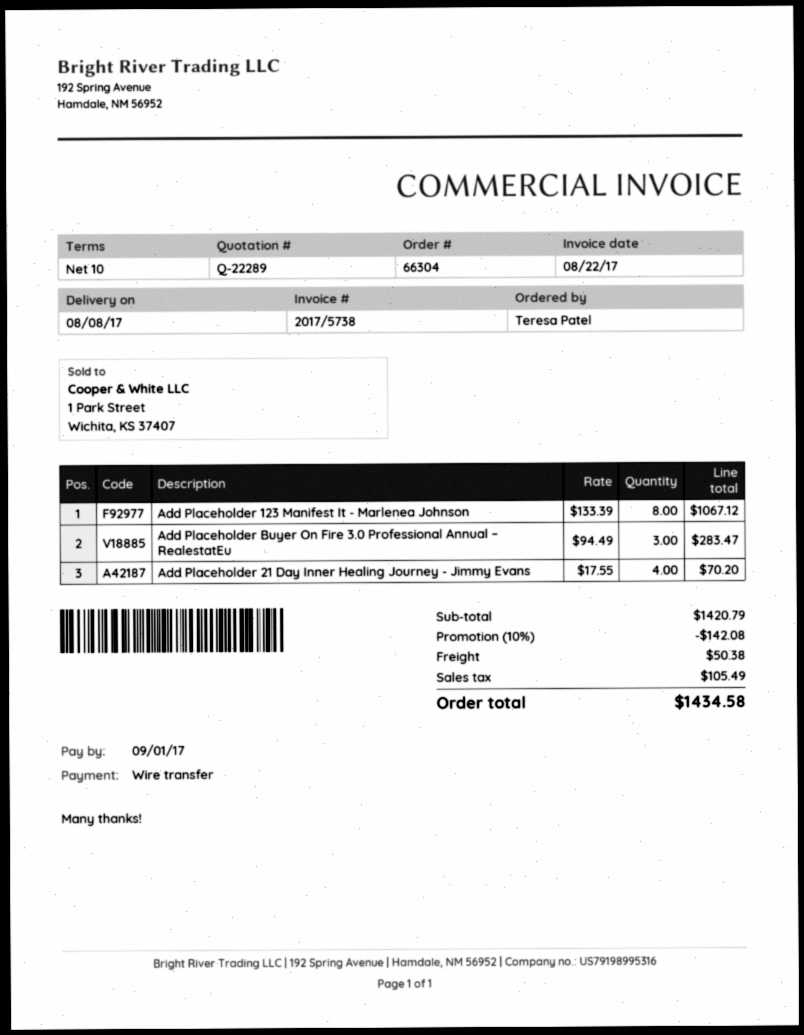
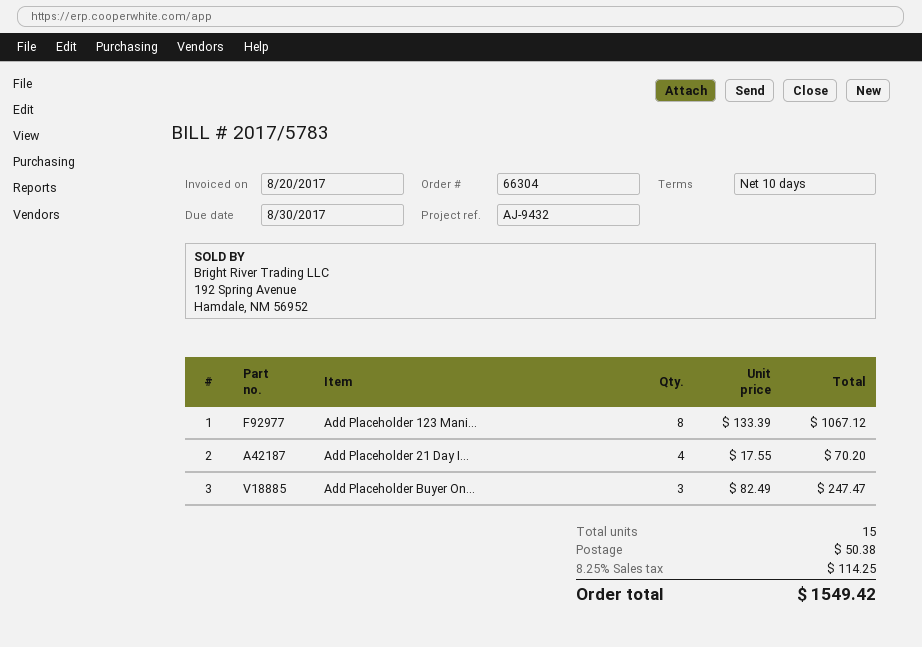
invoice number: 2017/5738 -> 2017/5783
invoice date: 2017-08-22 -> 2017-08-20
due date: 2017-09-01 -> 2017-08-30
Add Placeholder Buyer On Fire 3.0 Professional Annual – RealestatEu: 3 x 94.49 = 283.47 -> 3 x 82.49 = 247.47
discount: 10% = 142.08 -> none
tax: 105.49 -> 114.25
total: 1434.58 -> 1549.42

